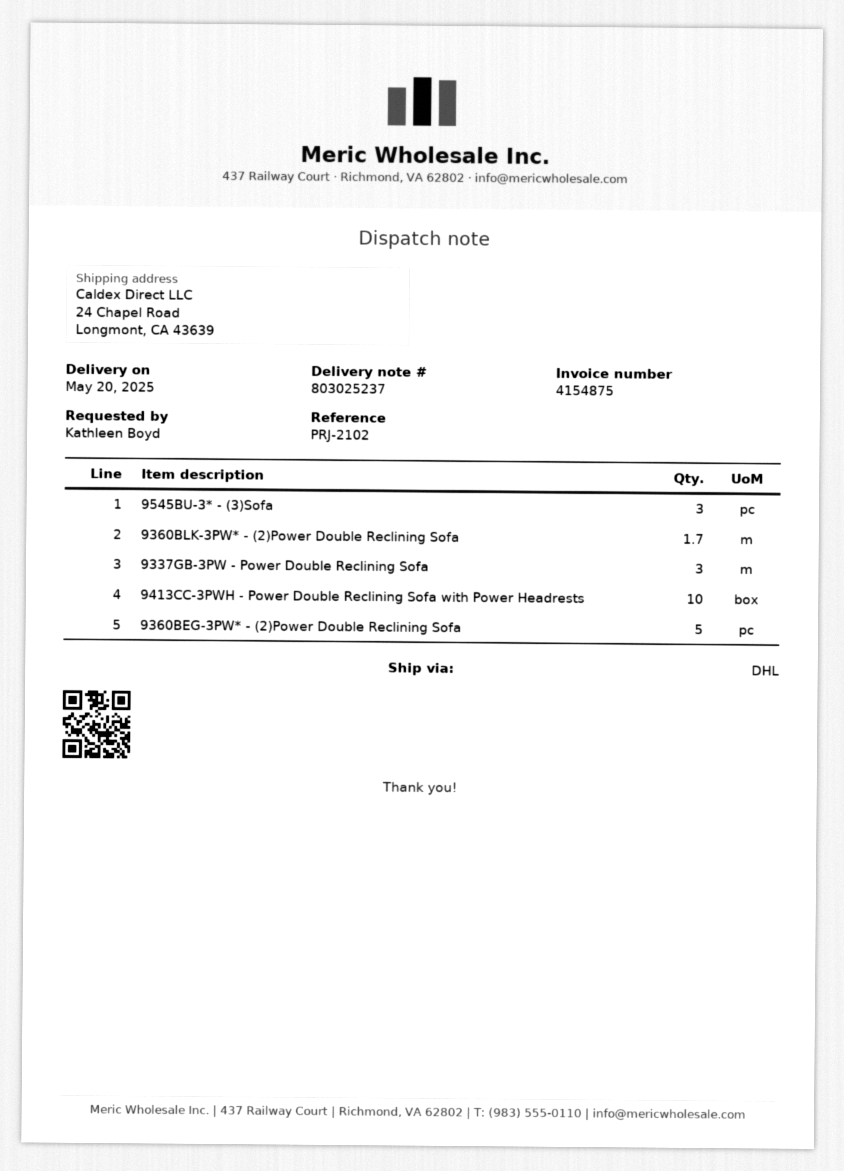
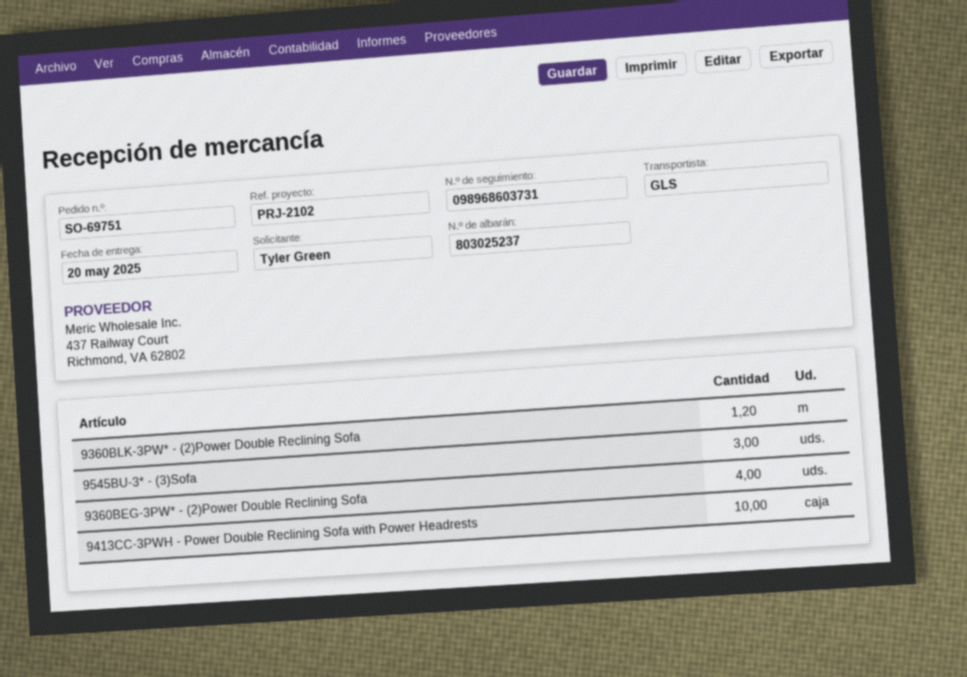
ordered by: Kathleen Boyd -> Tyler Green
shipping method: DHL -> GLS
9360BLK-3PW* - (2)Power Double Reclining Sofa: 1.7 -> 1.2
9337GB-3PW - Power Double Reclining Sofa: 3 -> none
9360BEG-3PW* - (2)Power Double Reclining Sofa: 5 -> 4

